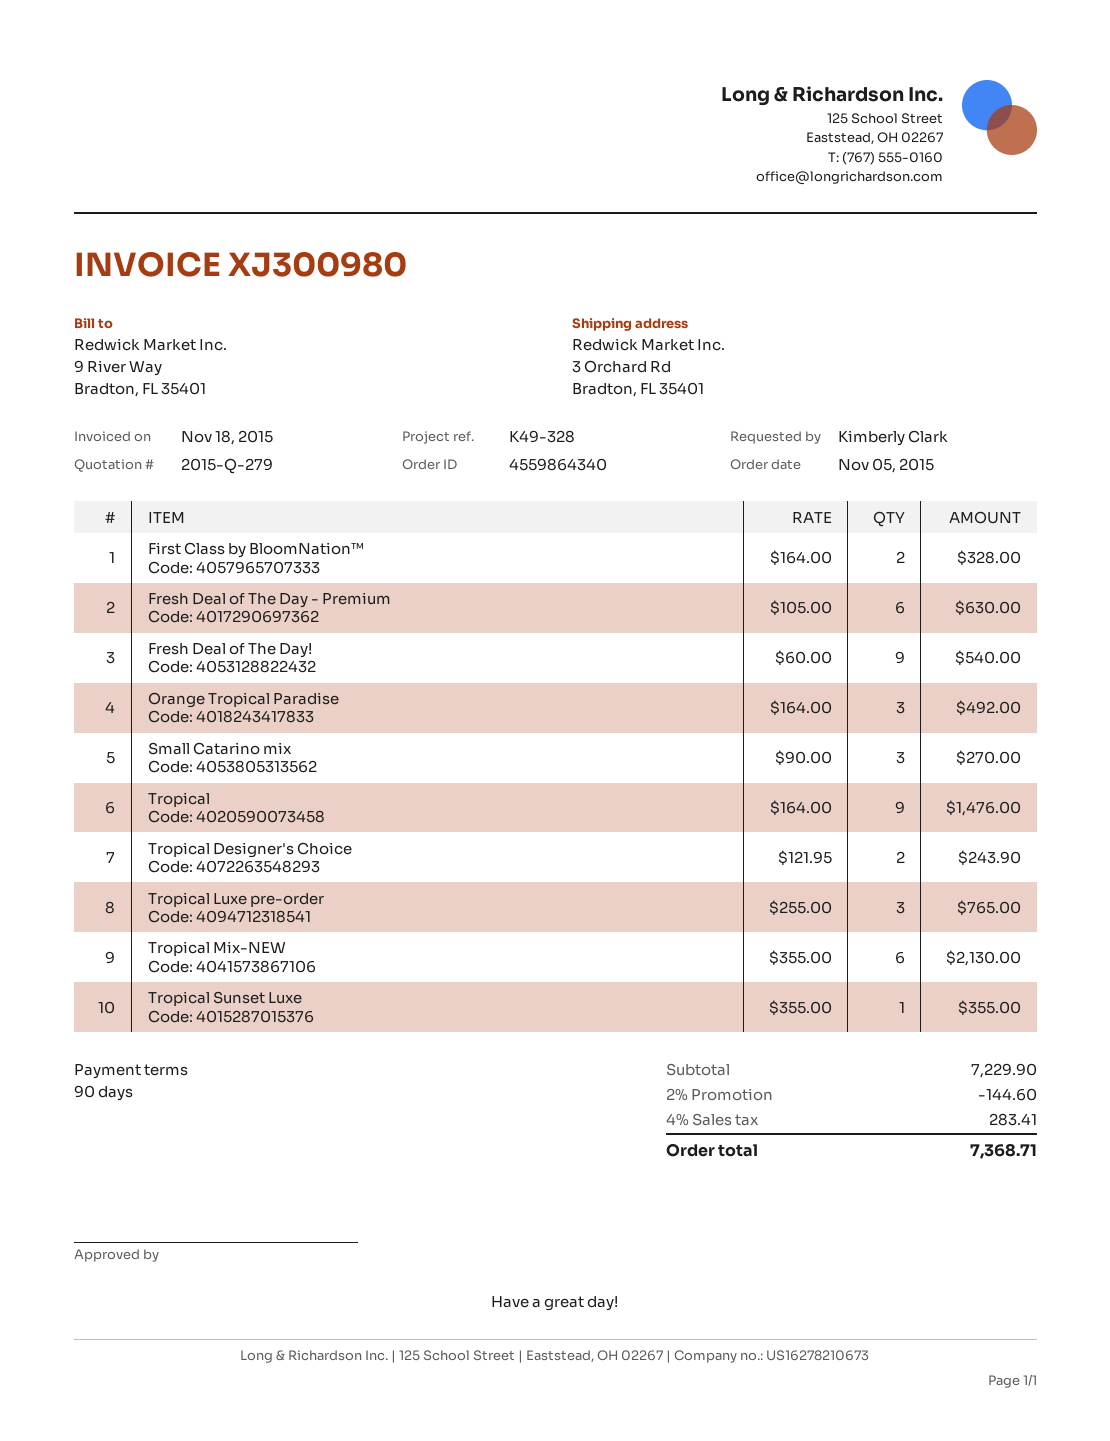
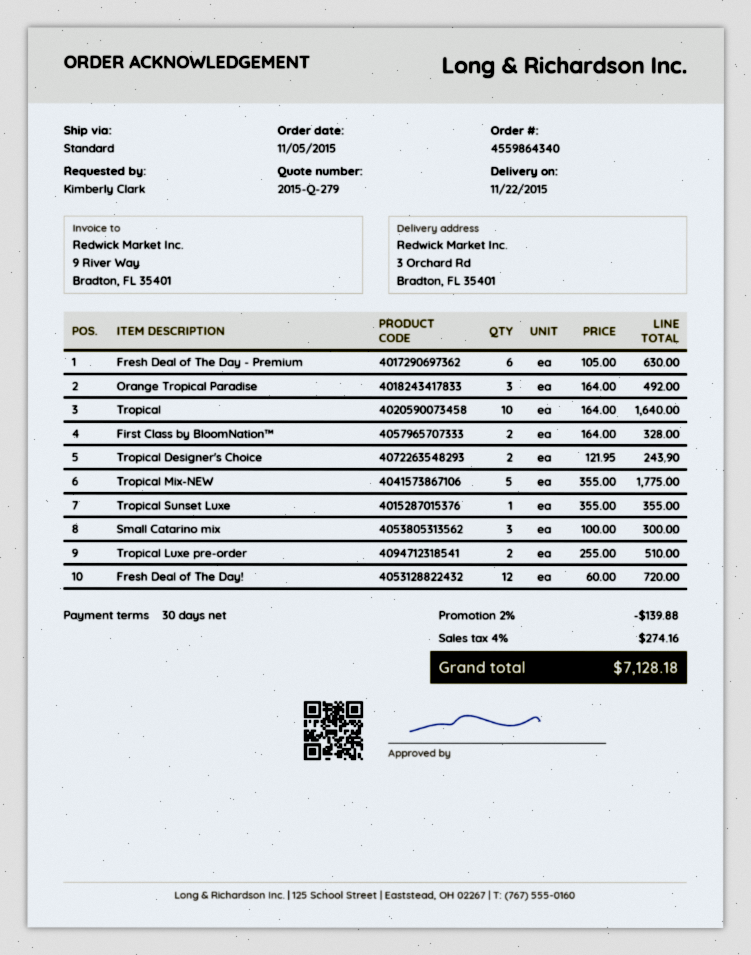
payment terms: 90 days -> 30 days
Fresh Deal of The Day!: 9 x 60.00 = 540.00 -> 12 x 60.00 = 720.00
Small Catarino mix: 3 x 90.00 = 270.00 -> 3 x 100.00 = 300.00
Tropical: 9 x 164.00 = 1476.00 -> 10 x 164.00 = 1640.00
Tropical Luxe pre-order: 3 x 255.00 = 765.00 -> 2 x 255.00 = 510.00
Tropical Mix-NEW: 6 x 355.00 = 2130.00 -> 5 x 355.00 = 1775.00
discount: 2% = 144.60 -> 2% = 139.88
tax: 4% = 283.41 -> 4% = 274.16
total: 7368.71 -> 7128.18

